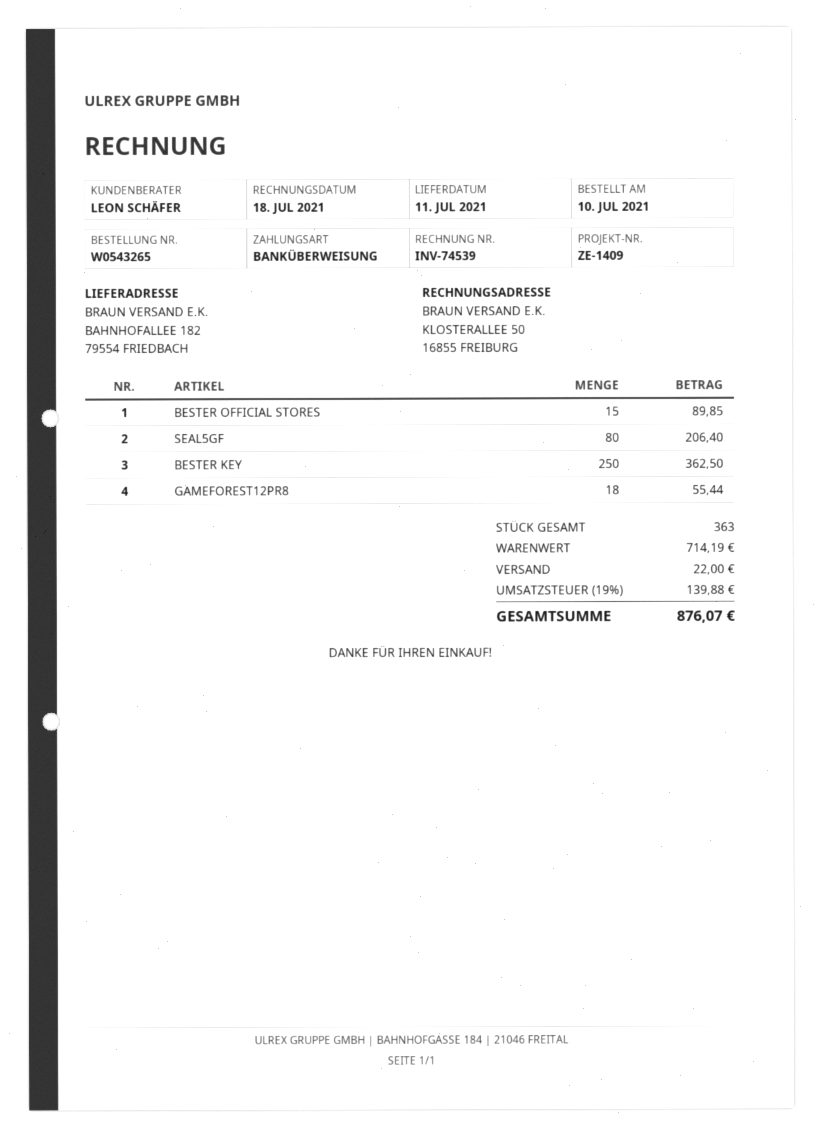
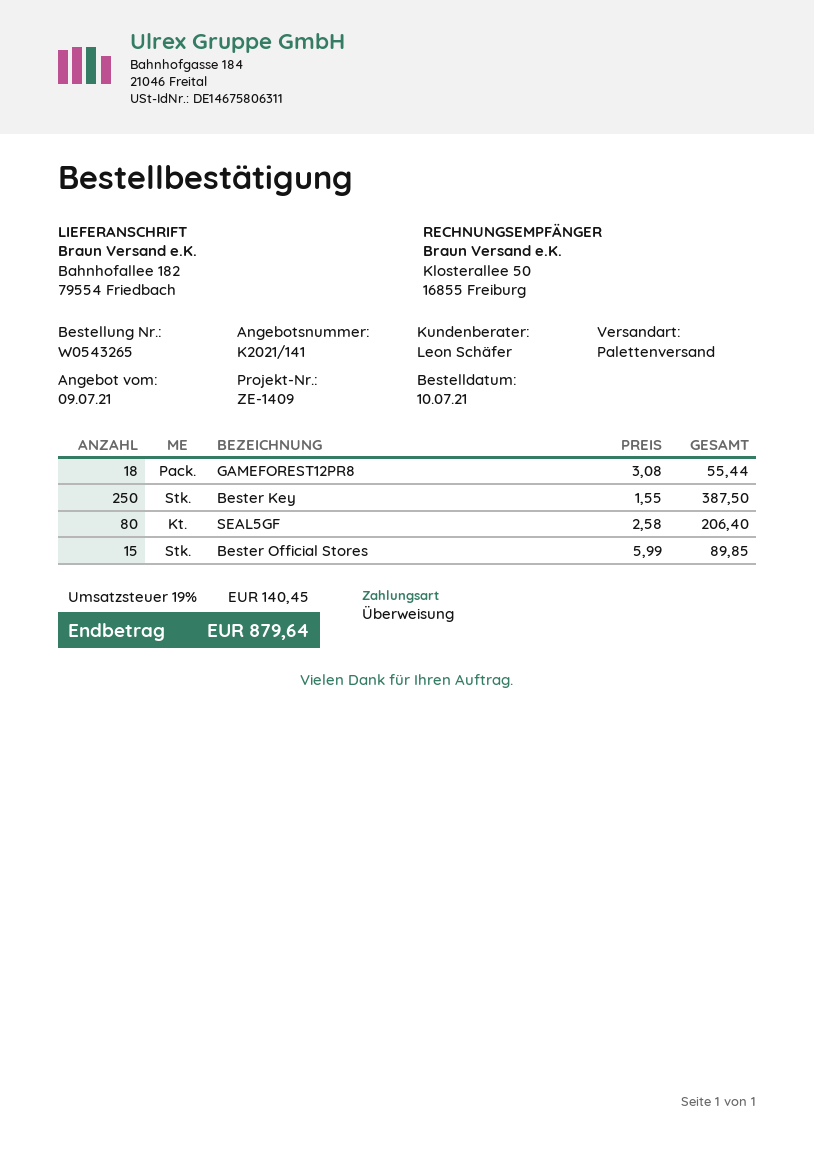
BESTER KEY: 250 for 362.50 -> 250 for 387.50
shipping: 22.00 -> none
tax: 19% = 139.88 -> 19% = 140.45
total: 876.07 -> 879.64

